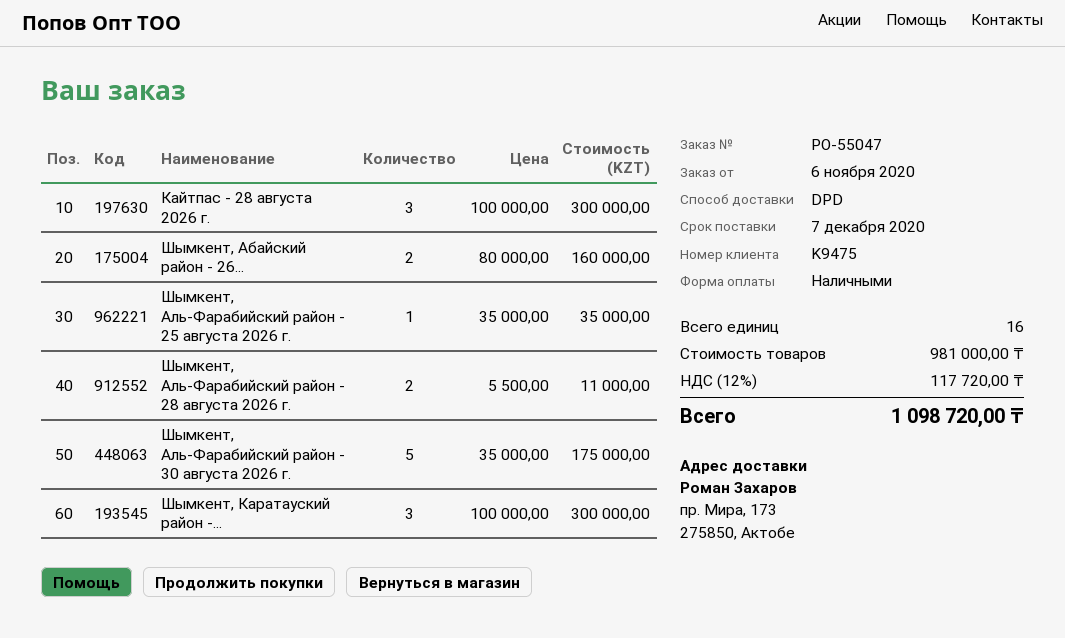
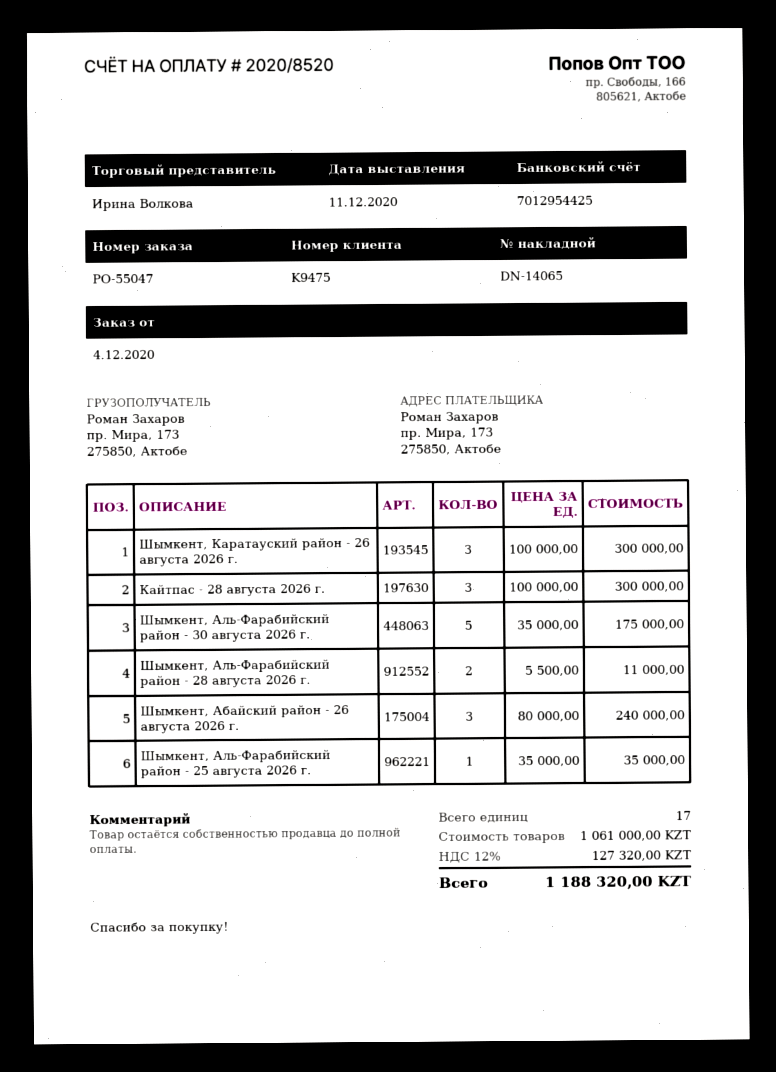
order date: 2020-11-06 -> 2020-12-04
Шымкент, Абайский район - 26...: 2 x 80000.00 = 160000.00 -> 3 x 80000.00 = 240000.00
total quantity: 16 -> 17
subtotal: 981000.00 -> 1061000.00
tax: 12% = 117720.00 -> 12% = 127320.00
total: 1098720.00 -> 1188320.00

